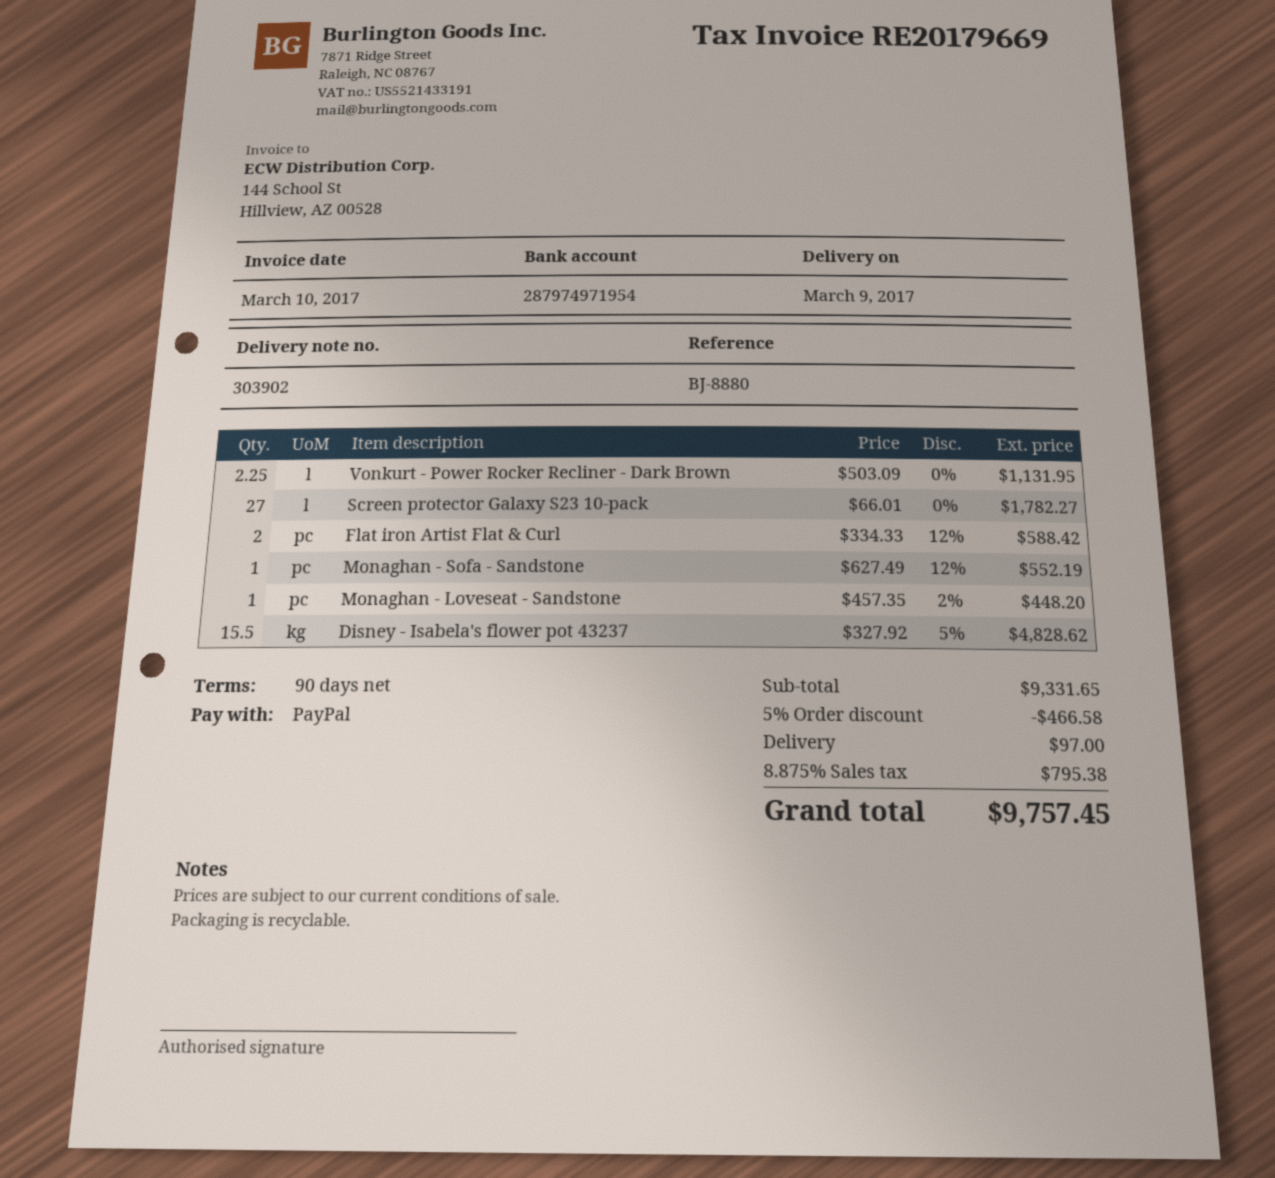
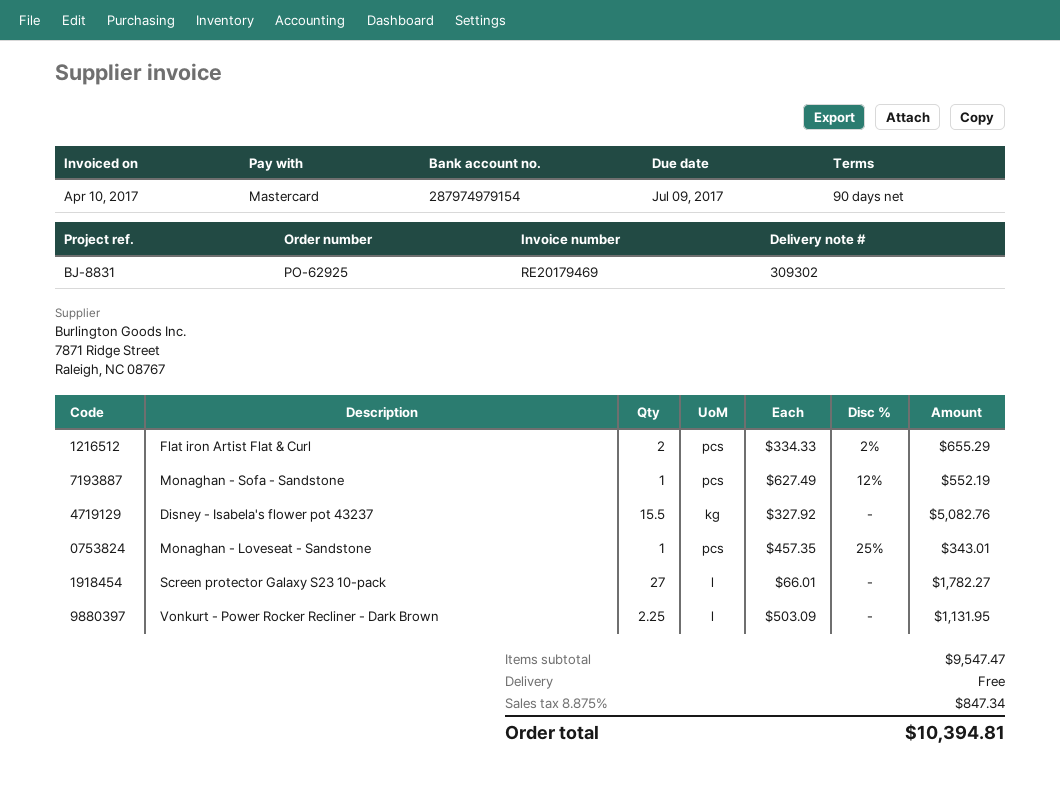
delivery note number: 303902 -> 309302
invoice number: RE20179669 -> RE20179469
invoice date: 2017-03-10 -> 2017-04-10
reference: BJ-8880 -> BJ-8831
payment method: PayPal -> Mastercard
bank account: 287974971954 -> 287974979154
Flat iron Artist Flat & Curl: 2 x 334.33 - 12% = 588.42 -> 2 x 334.33 - 2% = 655.29
Monaghan - Loveseat - Sandstone: 1 x 457.35 - 2% = 448.20 -> 1 x 457.35 - 25% = 343.01
Disney - Isabela's flower pot 43237: 15.5 x 327.92 - 5% = 4828.62 -> 15.5 x 327.92 = 5082.76
subtotal: 9331.65 -> 9547.47
discount: 5% = 466.58 -> none
shipping: 97.00 -> 0.00
tax: 8.875% = 795.38 -> 8.875% = 847.34
total: 9757.45 -> 10394.81

